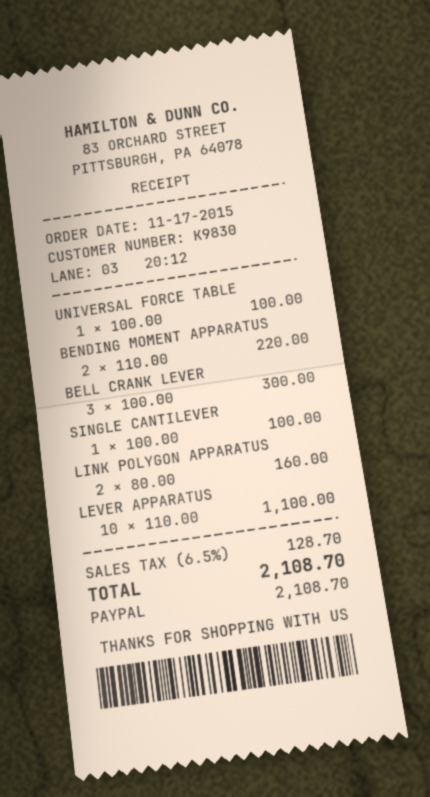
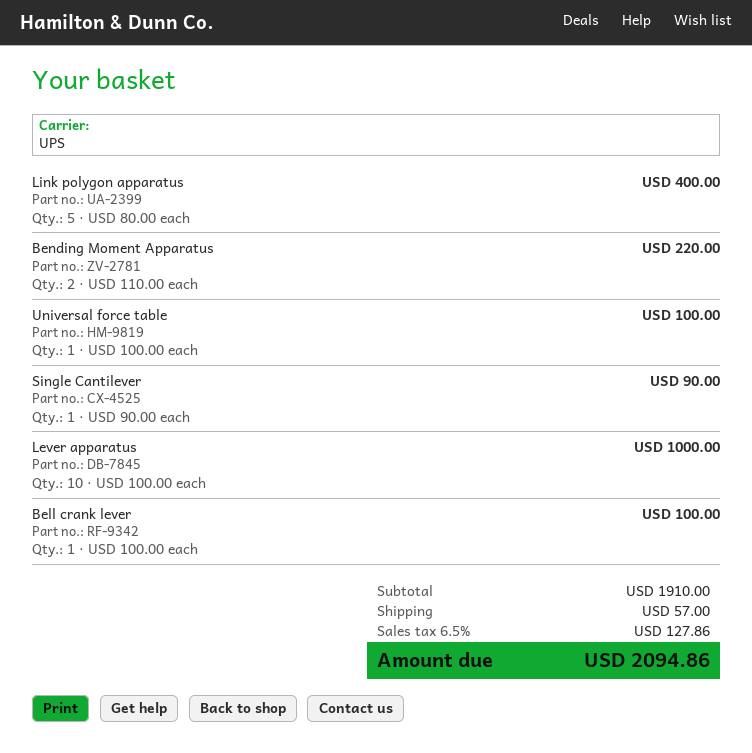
BELL CRANK LEVER: 3 x 100.00 = 300.00 -> 1 x 100.00 = 100.00
SINGLE CANTILEVER: 1 x 100.00 = 100.00 -> 1 x 90.00 = 90.00
LINK POLYGON APPARATUS: 2 x 80.00 = 160.00 -> 5 x 80.00 = 400.00
LEVER APPARATUS: 10 x 110.00 = 1100.00 -> 10 x 100.00 = 1000.00
shipping: none -> 57.00
tax: 6.5% = 128.70 -> 6.5% = 127.86
total: 2108.70 -> 2094.86

